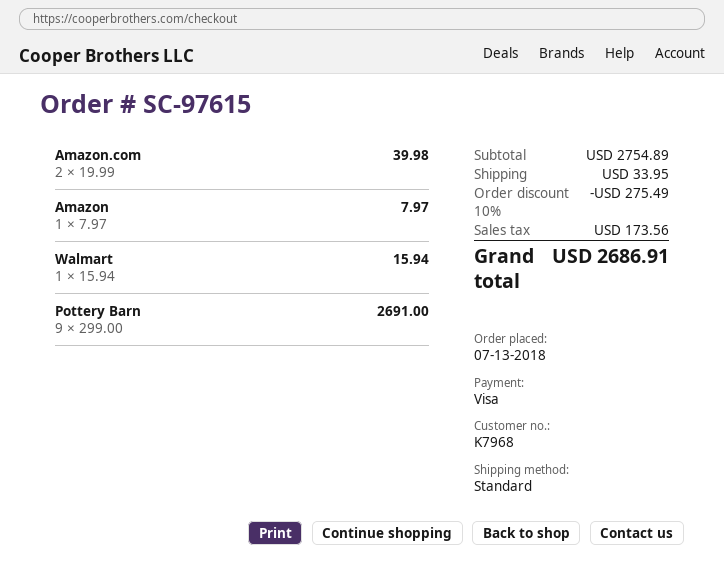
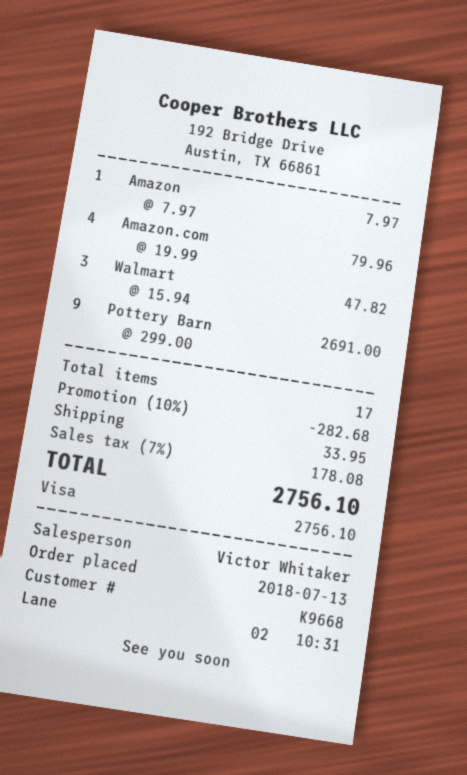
customer number: K7968 -> K9668
Amazon.com: 2 x 19.99 = 39.98 -> 4 x 19.99 = 79.96
Walmart: 1 x 15.94 = 15.94 -> 3 x 15.94 = 47.82
discount: 10% = 275.49 -> 10% = 282.68
tax: 173.56 -> 178.08
total: 2686.91 -> 2756.10

